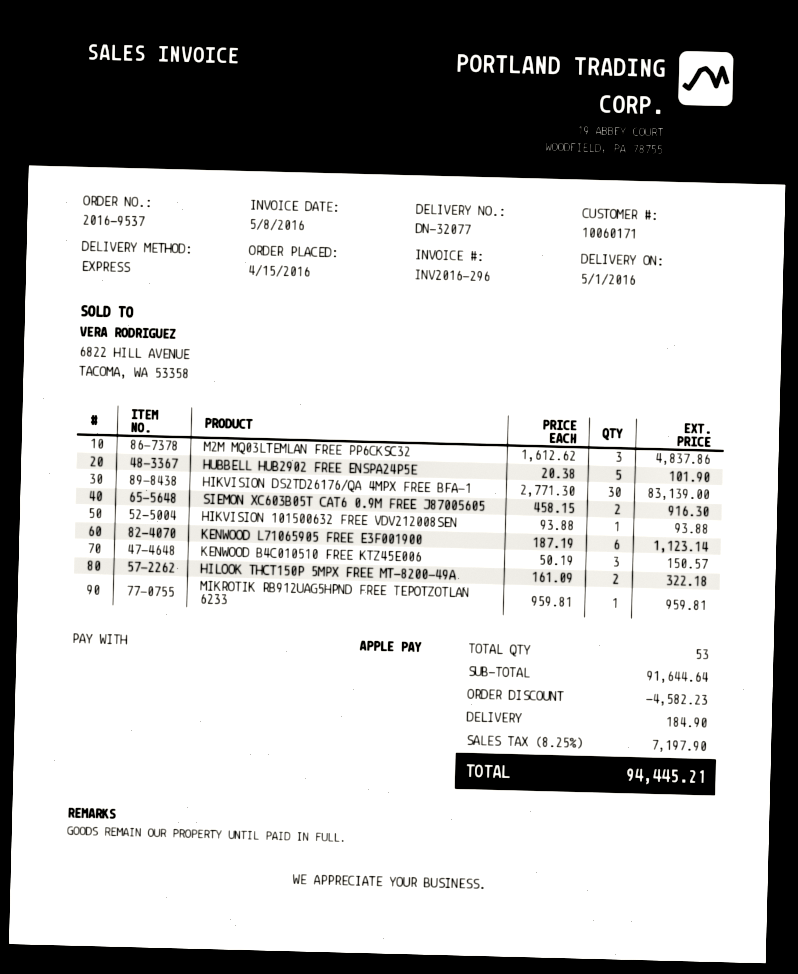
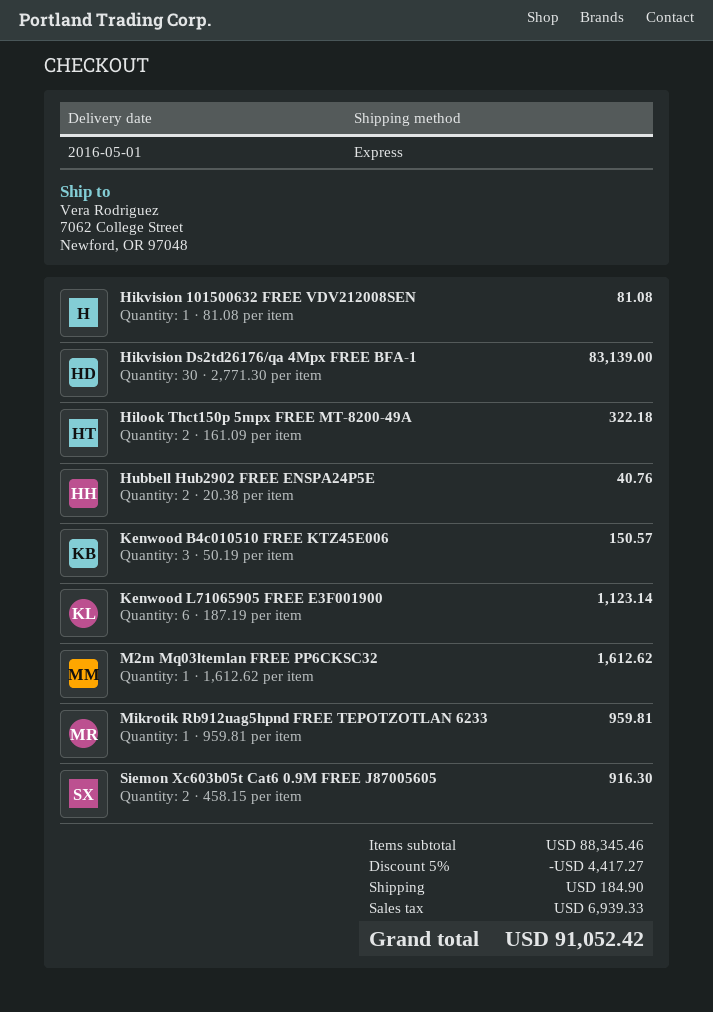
M2M MQ03LTEMLAN FREE PP6CKSC32: 3 x 1612.62 = 4837.86 -> 1 x 1612.62 = 1612.62
HUBBELL HUB2902 FREE ENSPA24P5E: 5 x 20.38 = 101.90 -> 2 x 20.38 = 40.76
HIKVISION 101500632 FREE VDV212008SEN: 1 x 93.88 = 93.88 -> 1 x 81.08 = 81.08
subtotal: 91644.64 -> 88345.46
discount: 4582.23 -> 4417.27
tax: 7197.90 -> 6939.33
total: 94445.21 -> 91052.42

